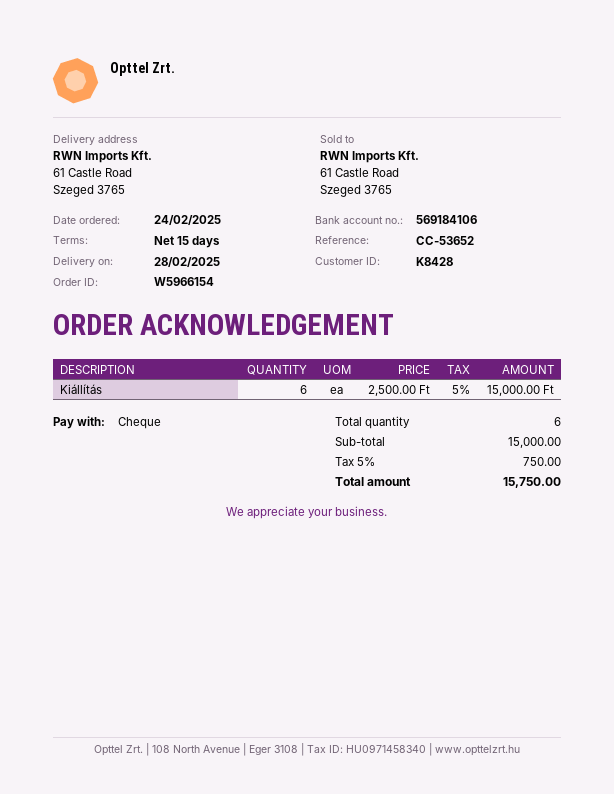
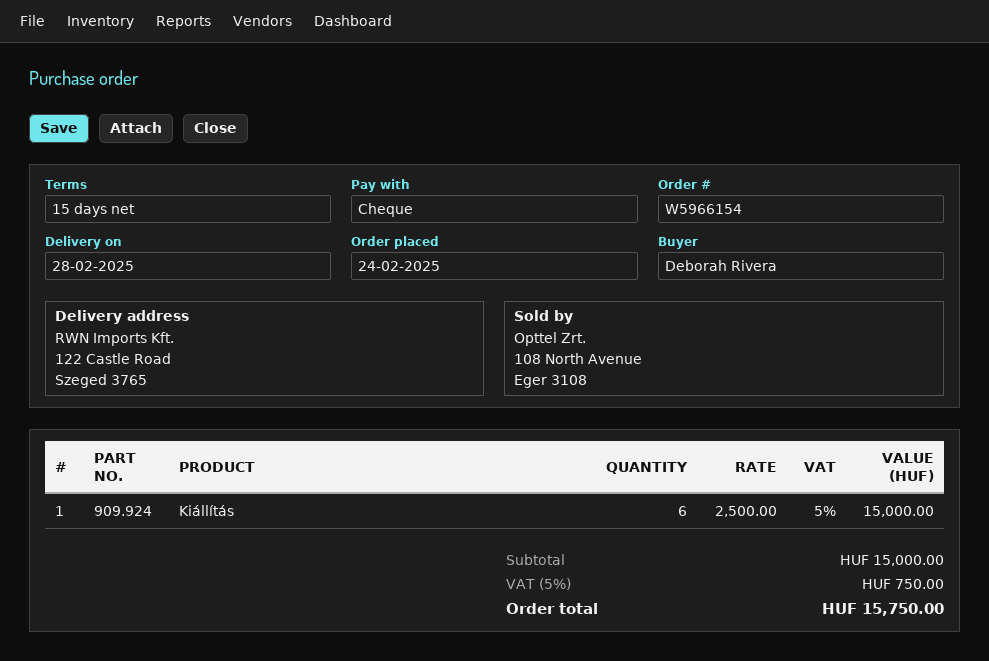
ship to: 61 Castle Road, Szeged 3765 -> 122 Castle Road, Szeged 3765

